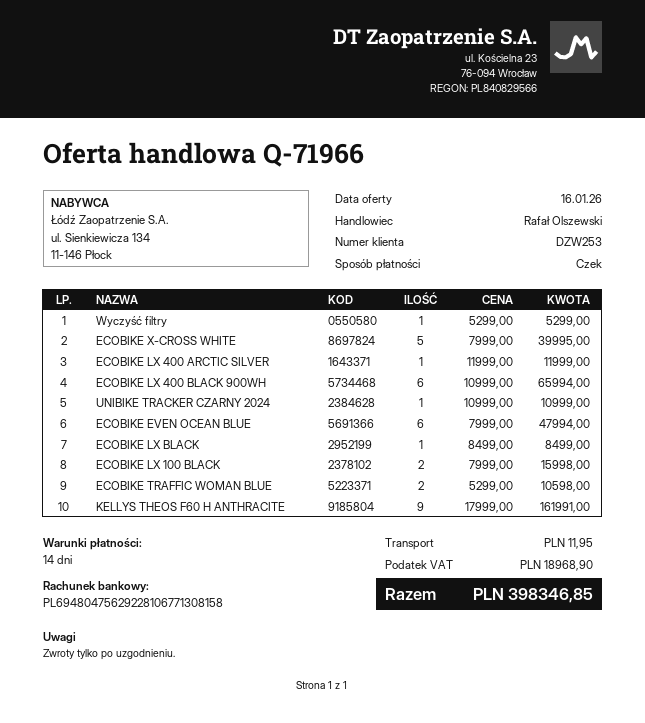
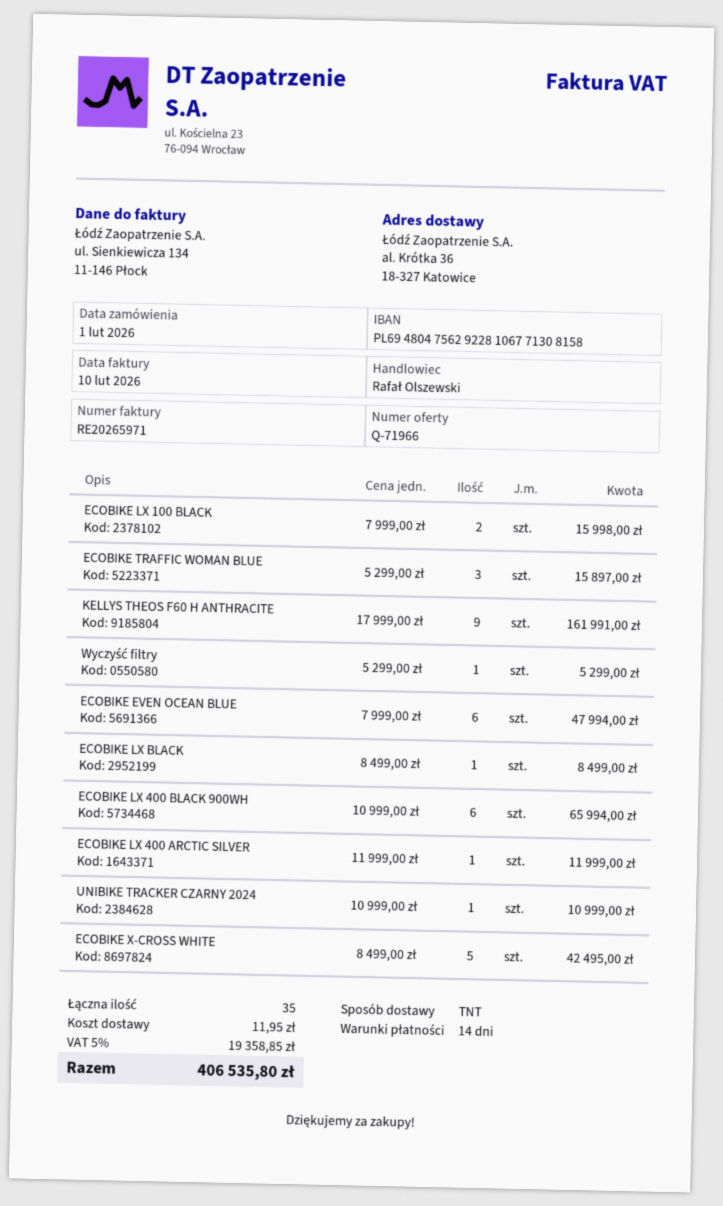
ECOBIKE X-CROSS WHITE: 5 x 7999.00 = 39995.00 -> 5 x 8499.00 = 42495.00
ECOBIKE TRAFFIC WOMAN BLUE: 2 x 5299.00 = 10598.00 -> 3 x 5299.00 = 15897.00
tax: 18968.90 -> 19358.85
total: 398346.85 -> 406535.80

